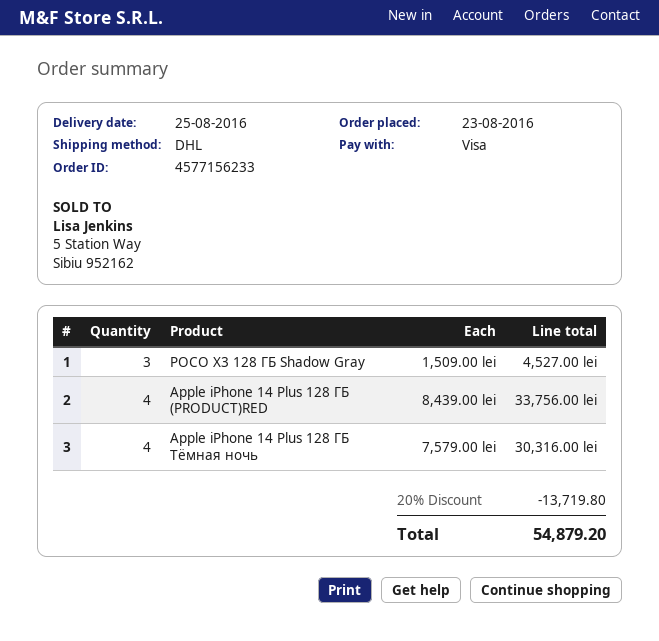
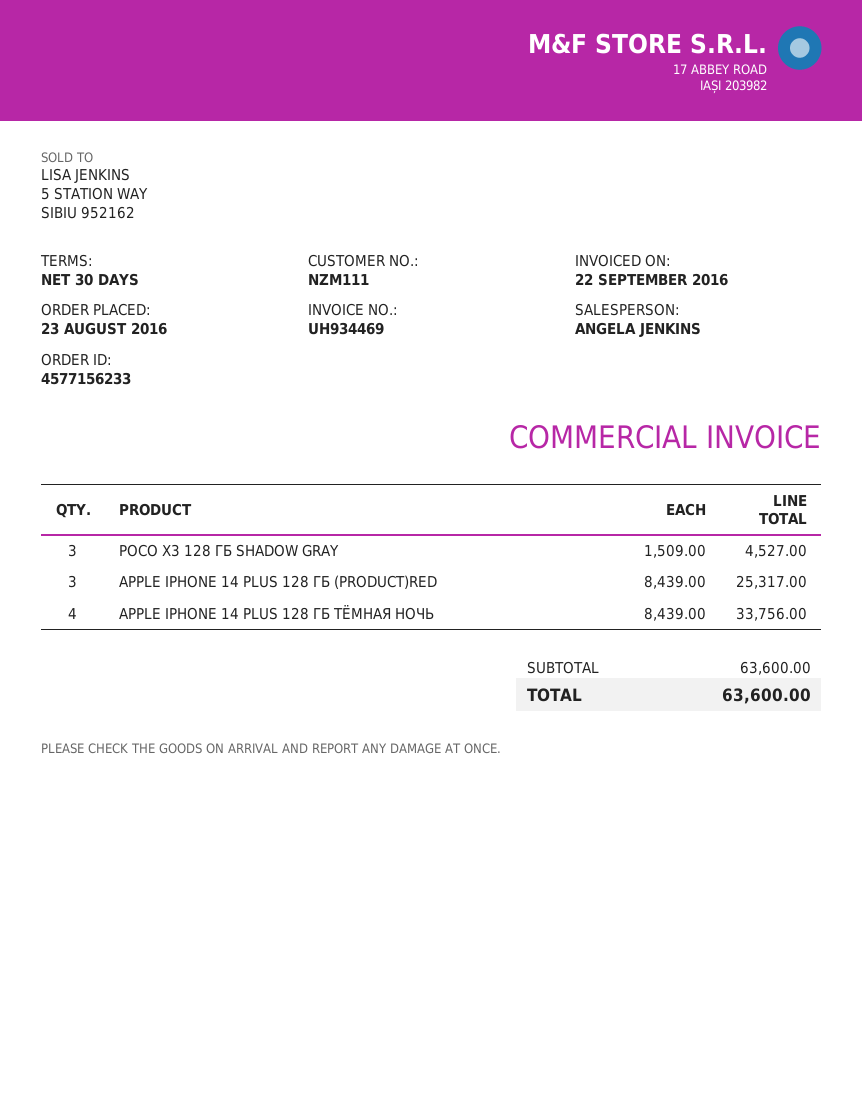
Apple iPhone 14 Plus 128 ГБ (PRODUCT)RED: 4 x 8439.00 = 33756.00 -> 3 x 8439.00 = 25317.00
Apple iPhone 14 Plus 128 ГБ Тёмная ночь: 4 x 7579.00 = 30316.00 -> 4 x 8439.00 = 33756.00
discount: 20% = 13719.80 -> none
total: 54879.20 -> 63600.00

